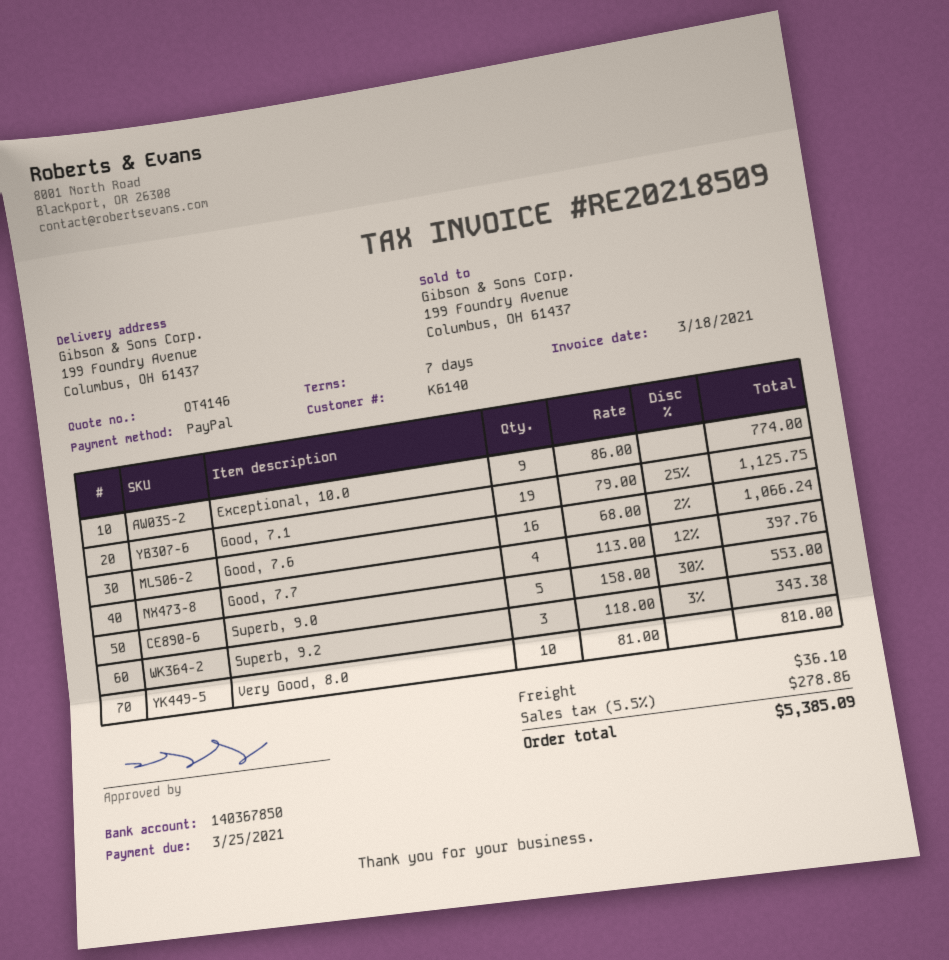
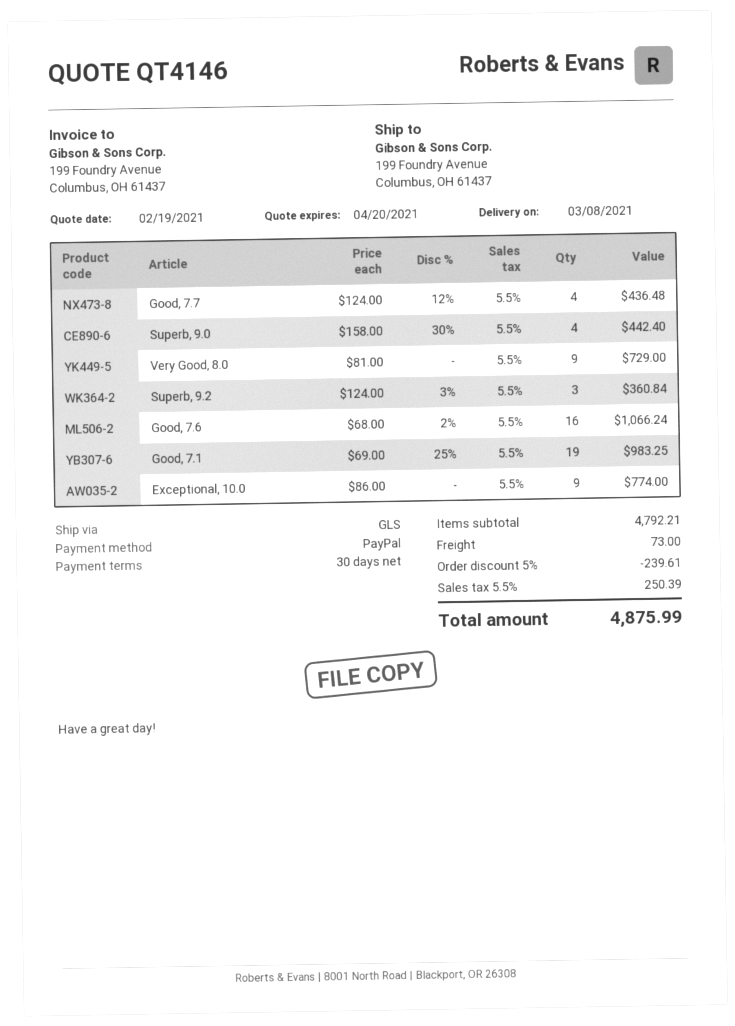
payment terms: 7 days -> 30 days
Good, 7.1: 19 x 79.00 - 25% = 1125.75 -> 19 x 69.00 - 25% = 983.25
Good, 7.7: 4 x 113.00 - 12% = 397.76 -> 4 x 124.00 - 12% = 436.48
Superb, 9.0: 5 x 158.00 - 30% = 553.00 -> 4 x 158.00 - 30% = 442.40
Superb, 9.2: 3 x 118.00 - 3% = 343.38 -> 3 x 124.00 - 3% = 360.84
Very Good, 8.0: 10 x 81.00 = 810.00 -> 9 x 81.00 = 729.00
discount: none -> 5% = 239.61
shipping: 36.10 -> 73.00
tax: 5.5% = 278.86 -> 5.5% = 250.39
total: 5385.09 -> 4875.99

